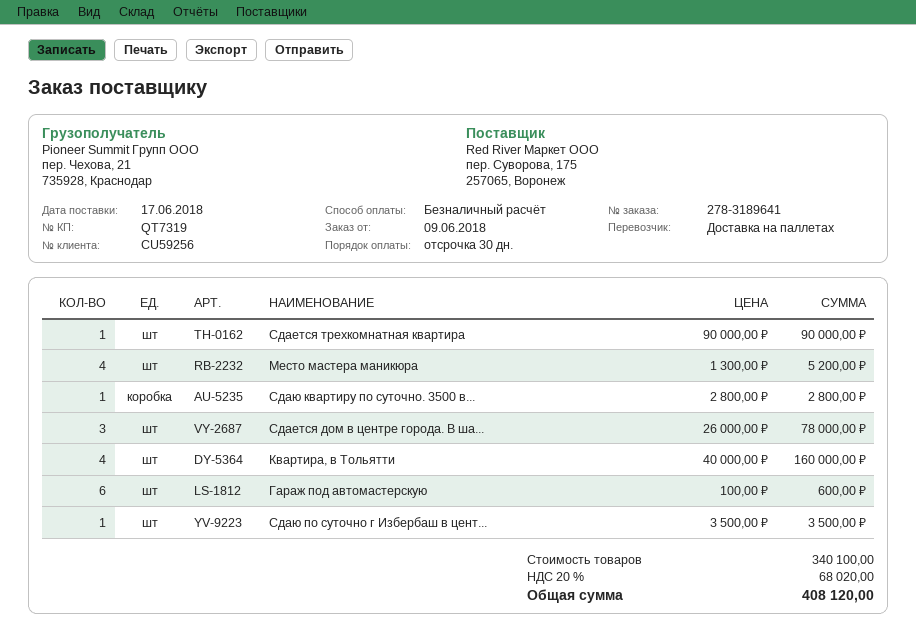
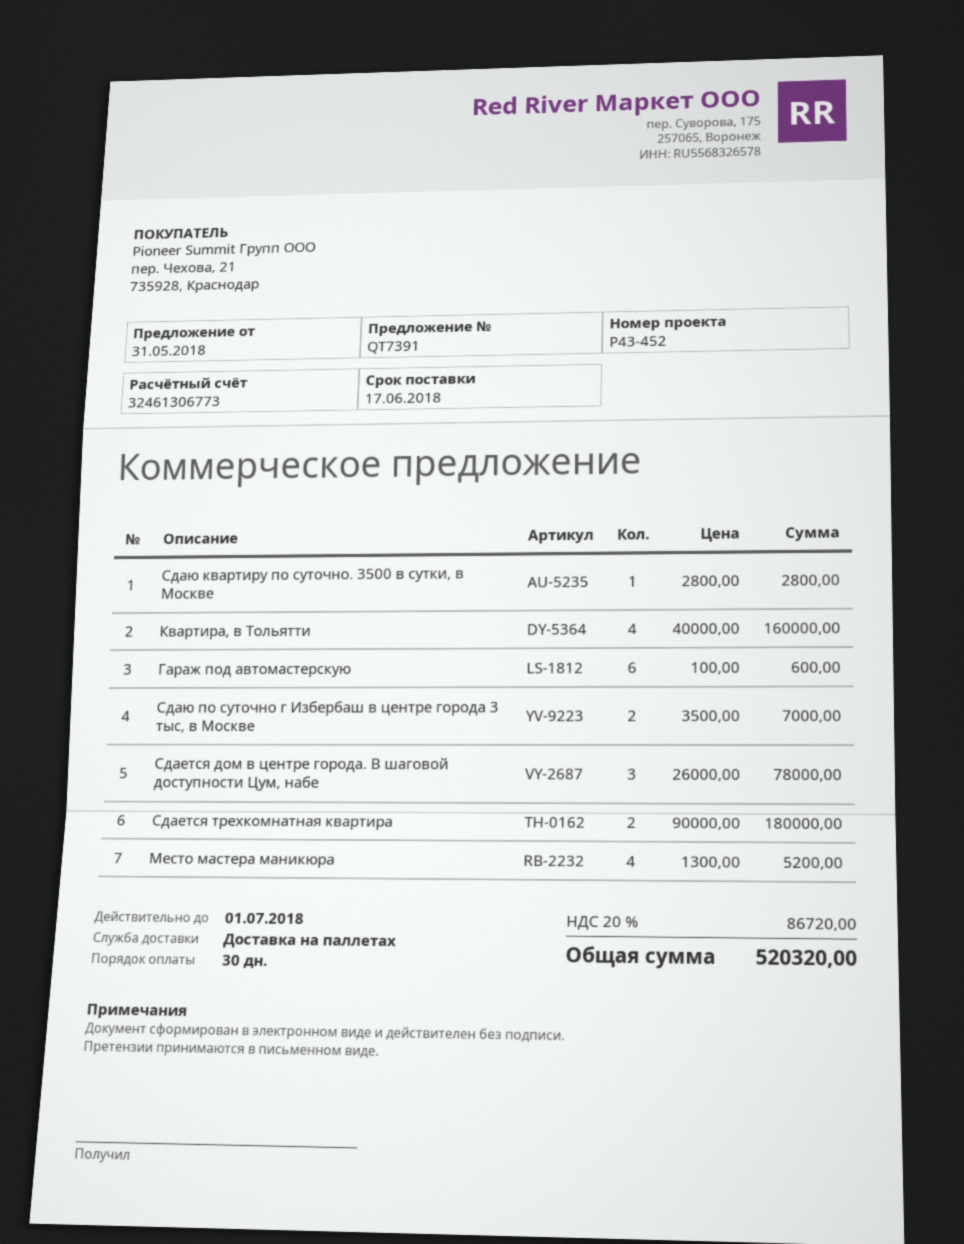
quote number: QT7319 -> QT7391
Сдается трехкомнатная квартира: 1 x 90000.00 = 90000.00 -> 2 x 90000.00 = 180000.00
Сдаю по суточно г Избербаш в цент...: 1 x 3500.00 = 3500.00 -> 2 x 3500.00 = 7000.00
tax: 20% = 68020.00 -> 20% = 86720.00
total: 408120.00 -> 520320.00

